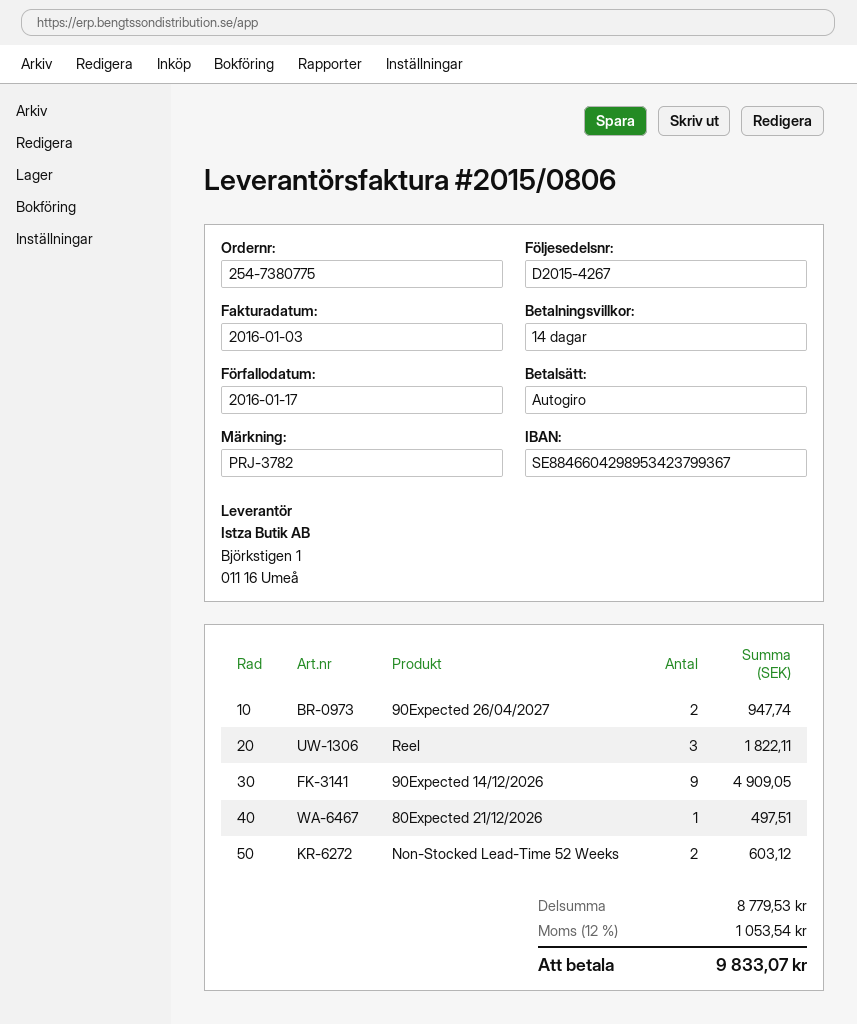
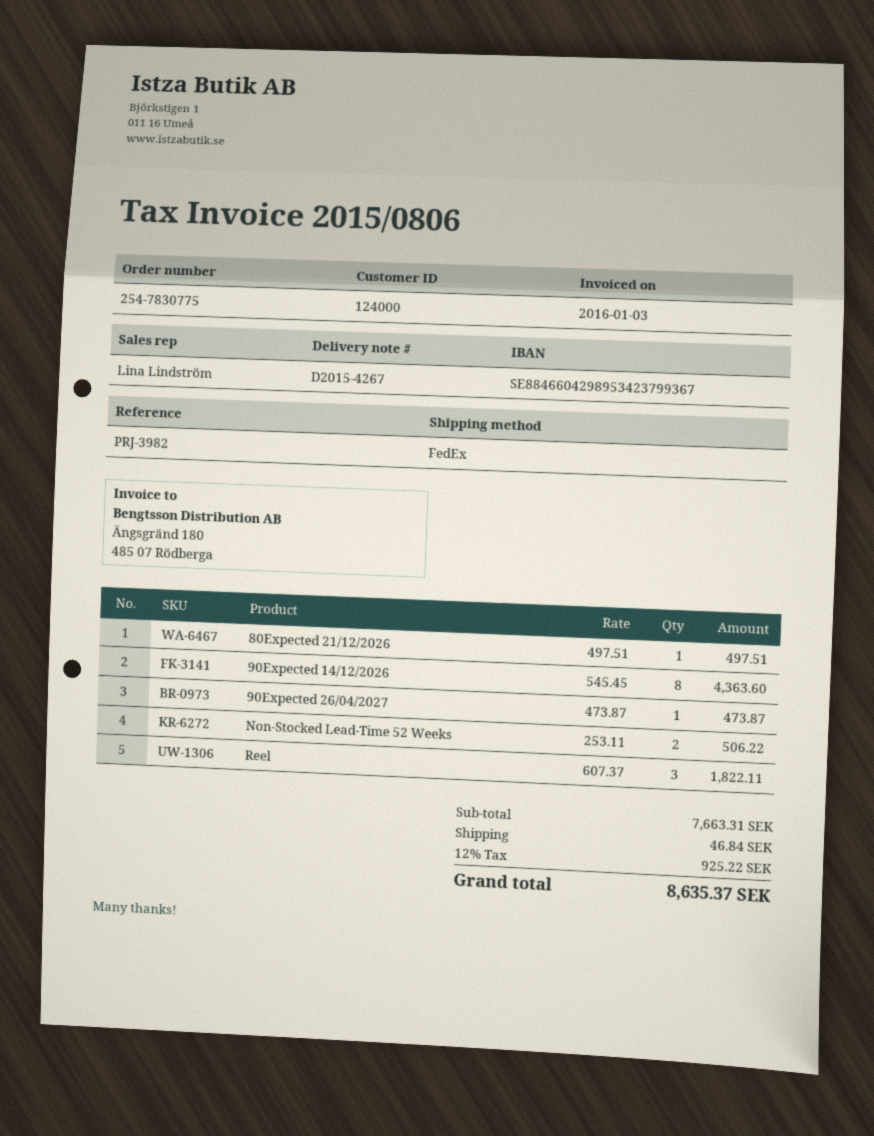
order number: 254-7380775 -> 254-7830775
reference: PRJ-3782 -> PRJ-3982
90Expected 26/04/2027: 2 for 947.74 -> 1 for 473.87
90Expected 14/12/2026: 9 for 4909.05 -> 8 for 4363.60
Non-Stocked Lead-Time 52 Weeks: 2 for 603.12 -> 2 for 506.22
subtotal: 8779.53 -> 7663.31
shipping: none -> 46.84
tax: 12% = 1053.54 -> 12% = 925.22
total: 9833.07 -> 8635.37

